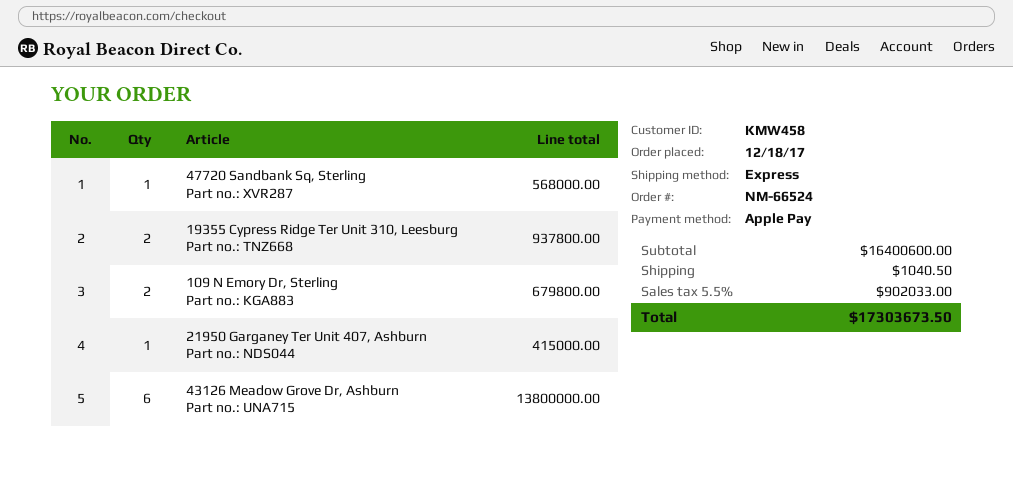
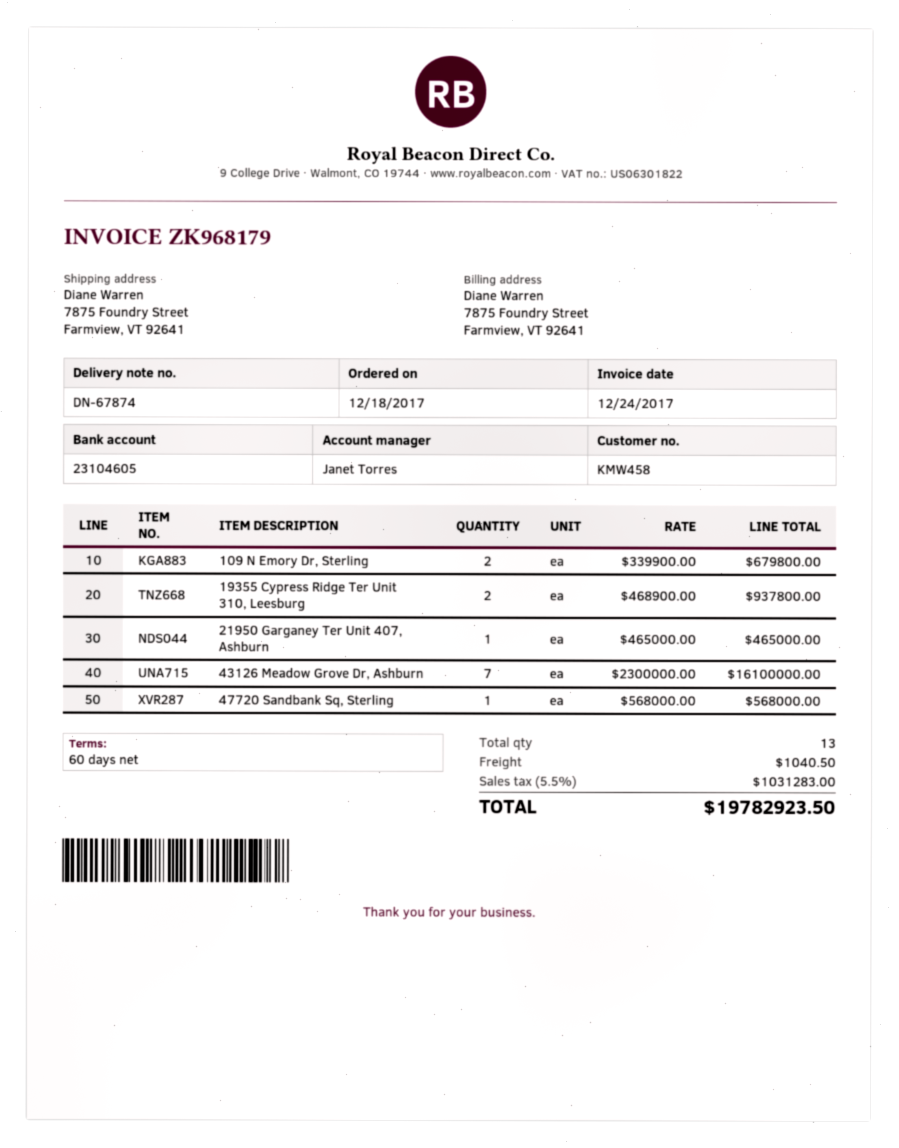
21950 Garganey Ter Unit 407, Ashburn: 1 for 415000.00 -> 1 for 465000.00
43126 Meadow Grove Dr, Ashburn: 6 for 13800000.00 -> 7 for 16100000.00
tax: 5.5% = 902033.00 -> 5.5% = 1031283.00
total: 17303673.50 -> 19782923.50

